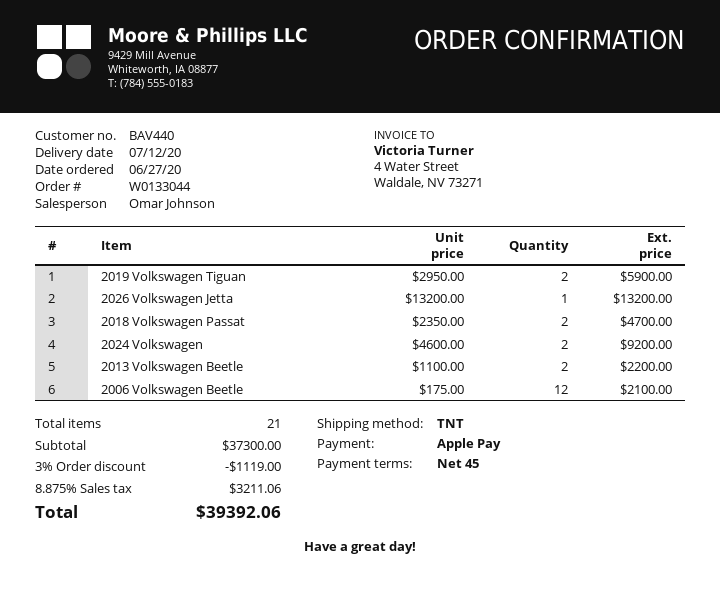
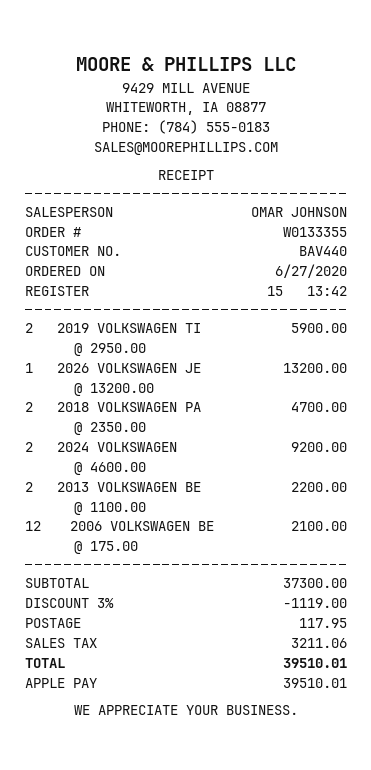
order number: W0133044 -> W0133355
shipping: none -> 117.95
total: 39392.06 -> 39510.01

